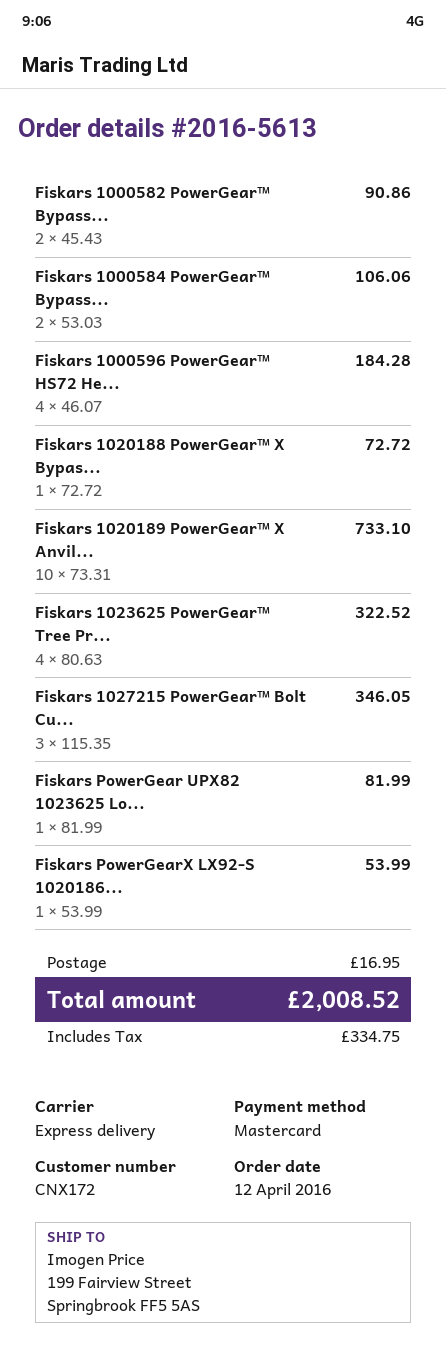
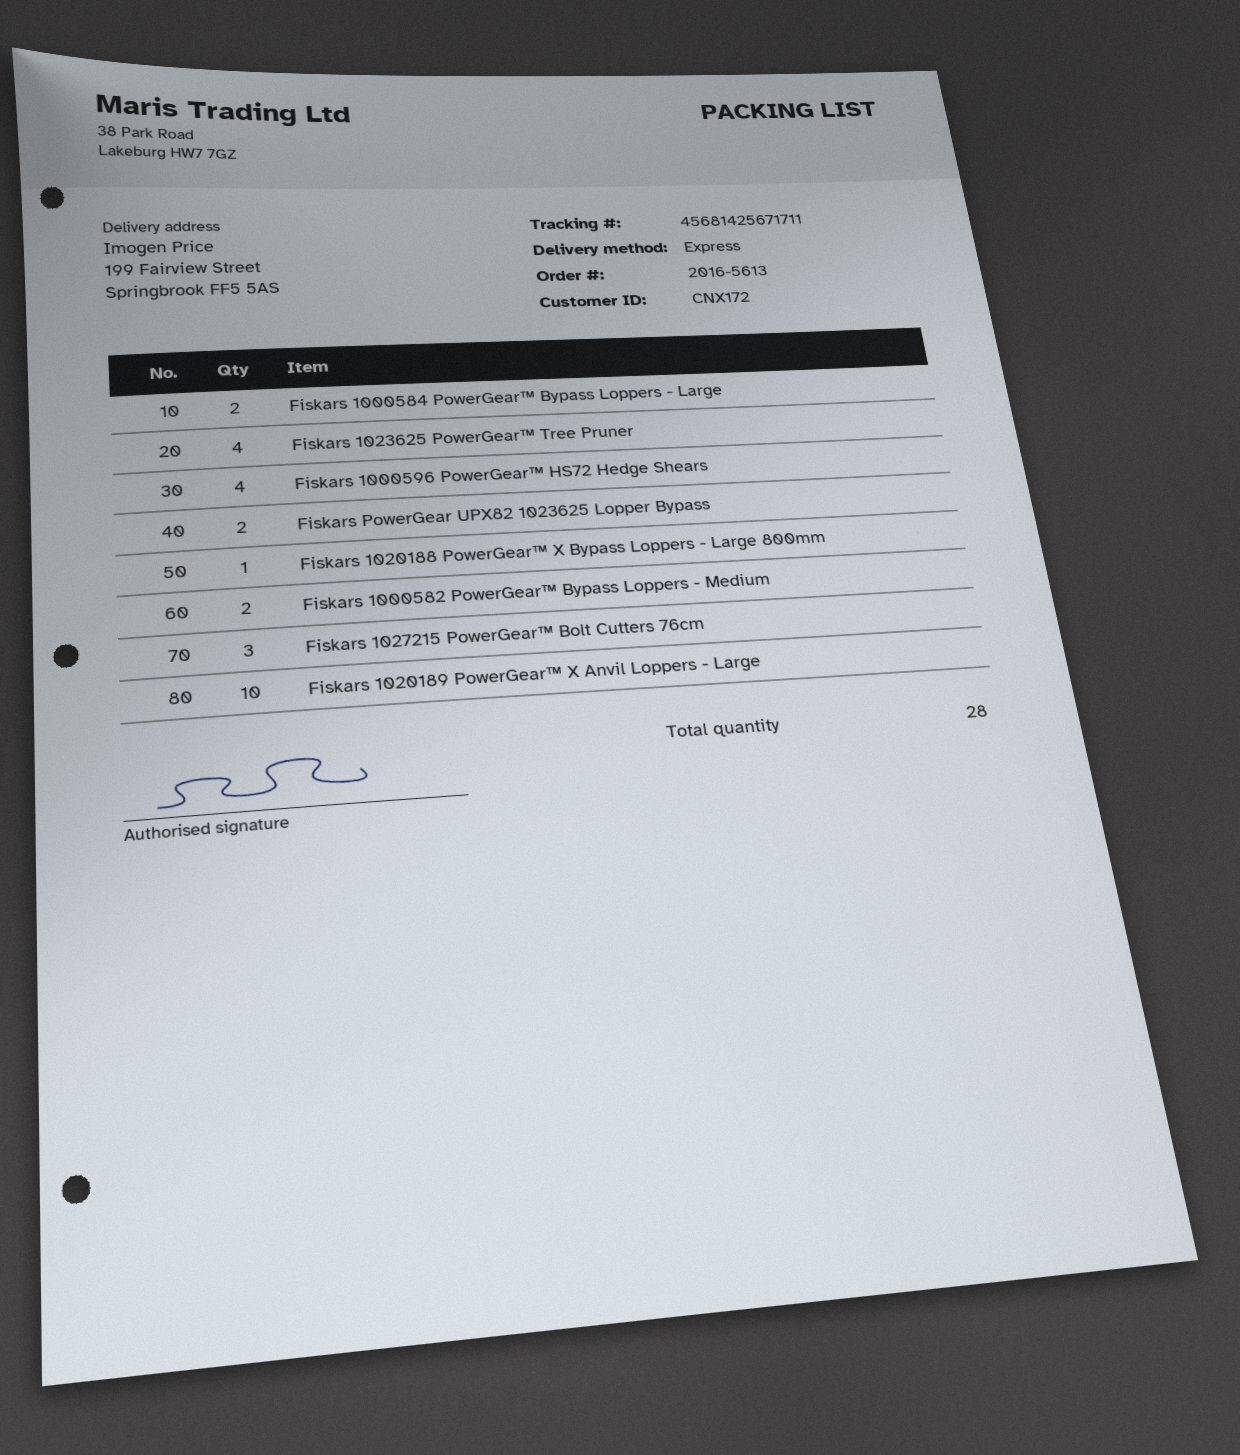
Fiskars PowerGear UPX82 1023625 Lo...: 1 -> 2
Fiskars PowerGearX LX92-S 1020186...: 1 -> none

